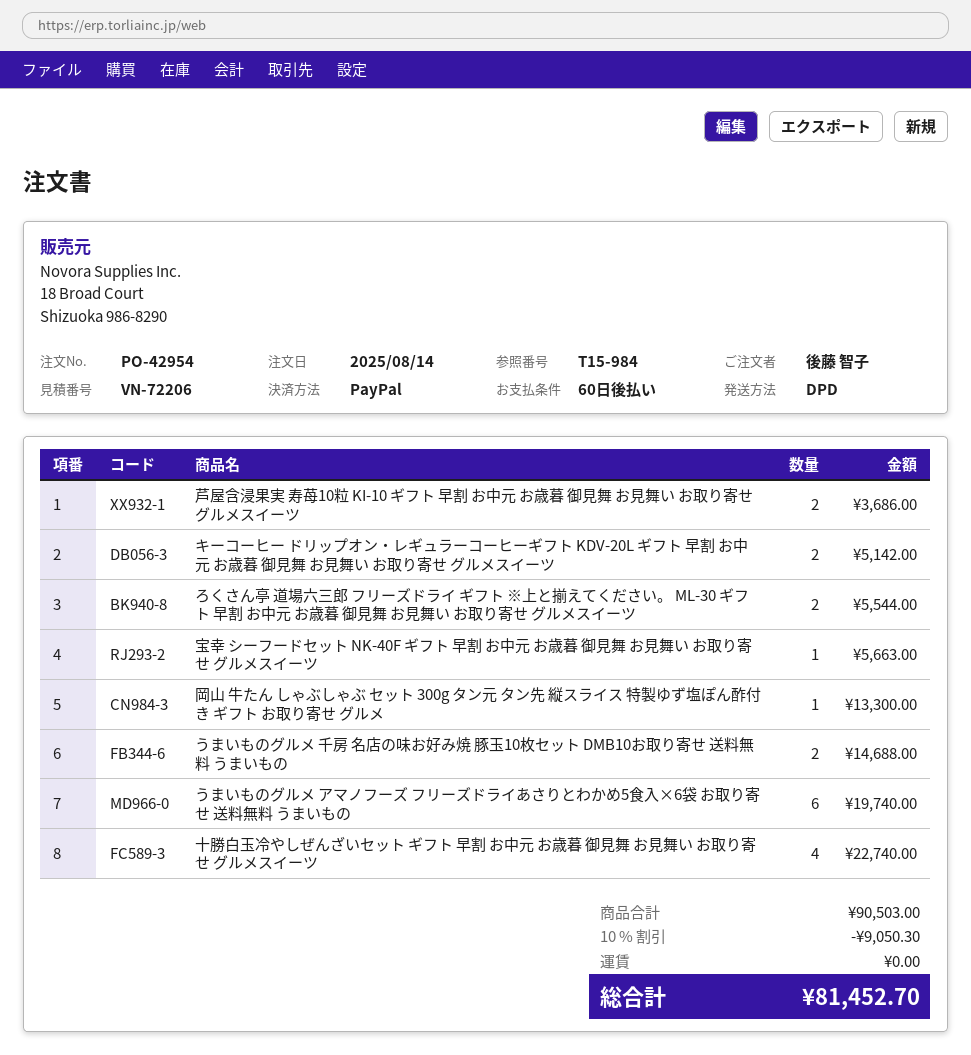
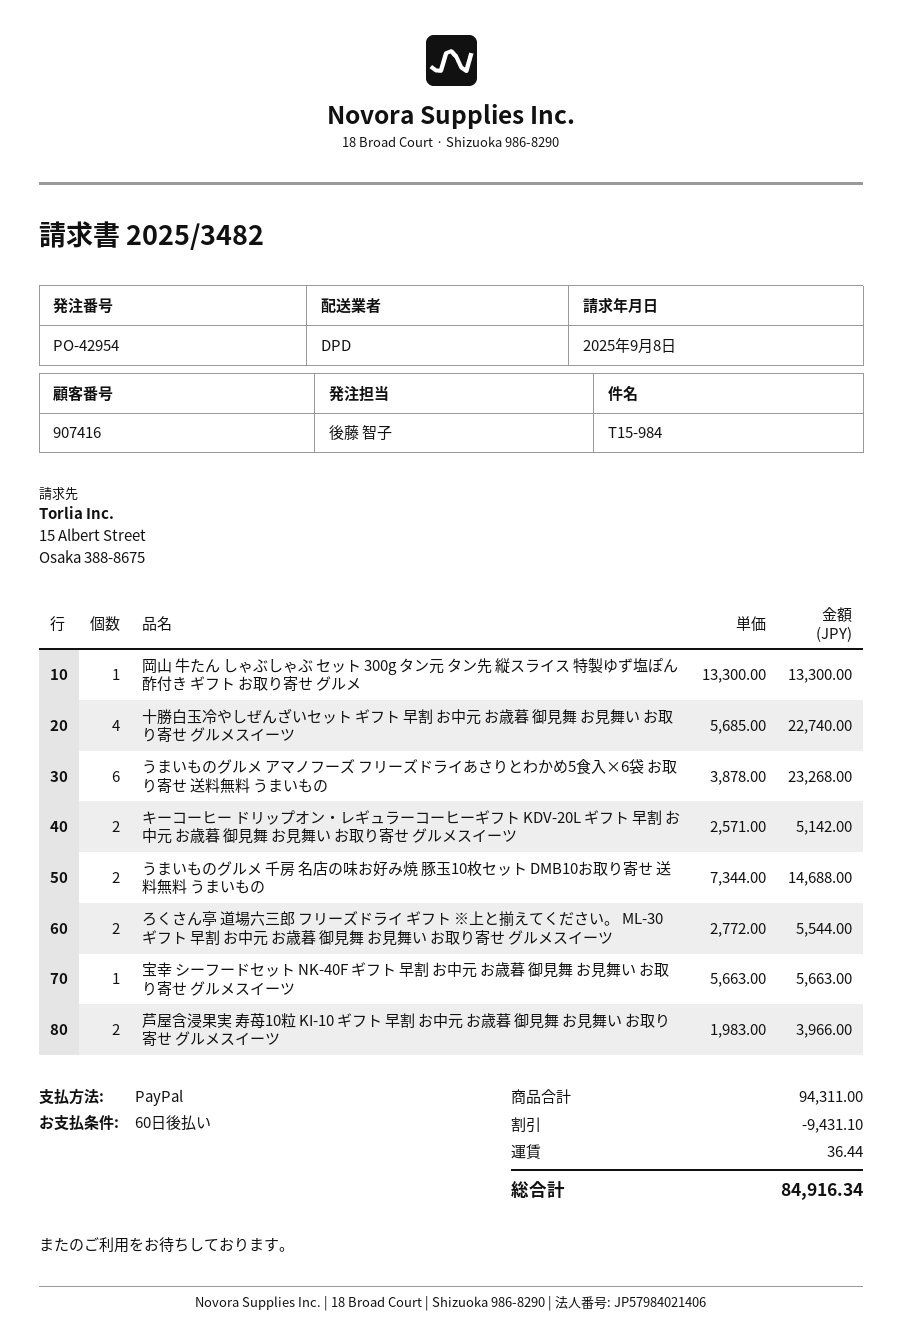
芦屋含浸果実 寿苺10粒 KI-10 ギフト 早割 お中元 お歳暮 御見舞 お見舞い お取り寄せ グルメスイーツ: 2 for 3686.00 -> 2 for 3966.00
うまいものグルメ アマノフーズ フリーズドライあさりとわかめ5食入×6袋 お取り寄せ 送料無料 うまいもの: 6 for 19740.00 -> 6 for 23268.00
subtotal: 90503.00 -> 94311.00
discount: 9050.30 -> 9431.10
shipping: 0.00 -> 36.44
total: 81452.70 -> 84916.34

